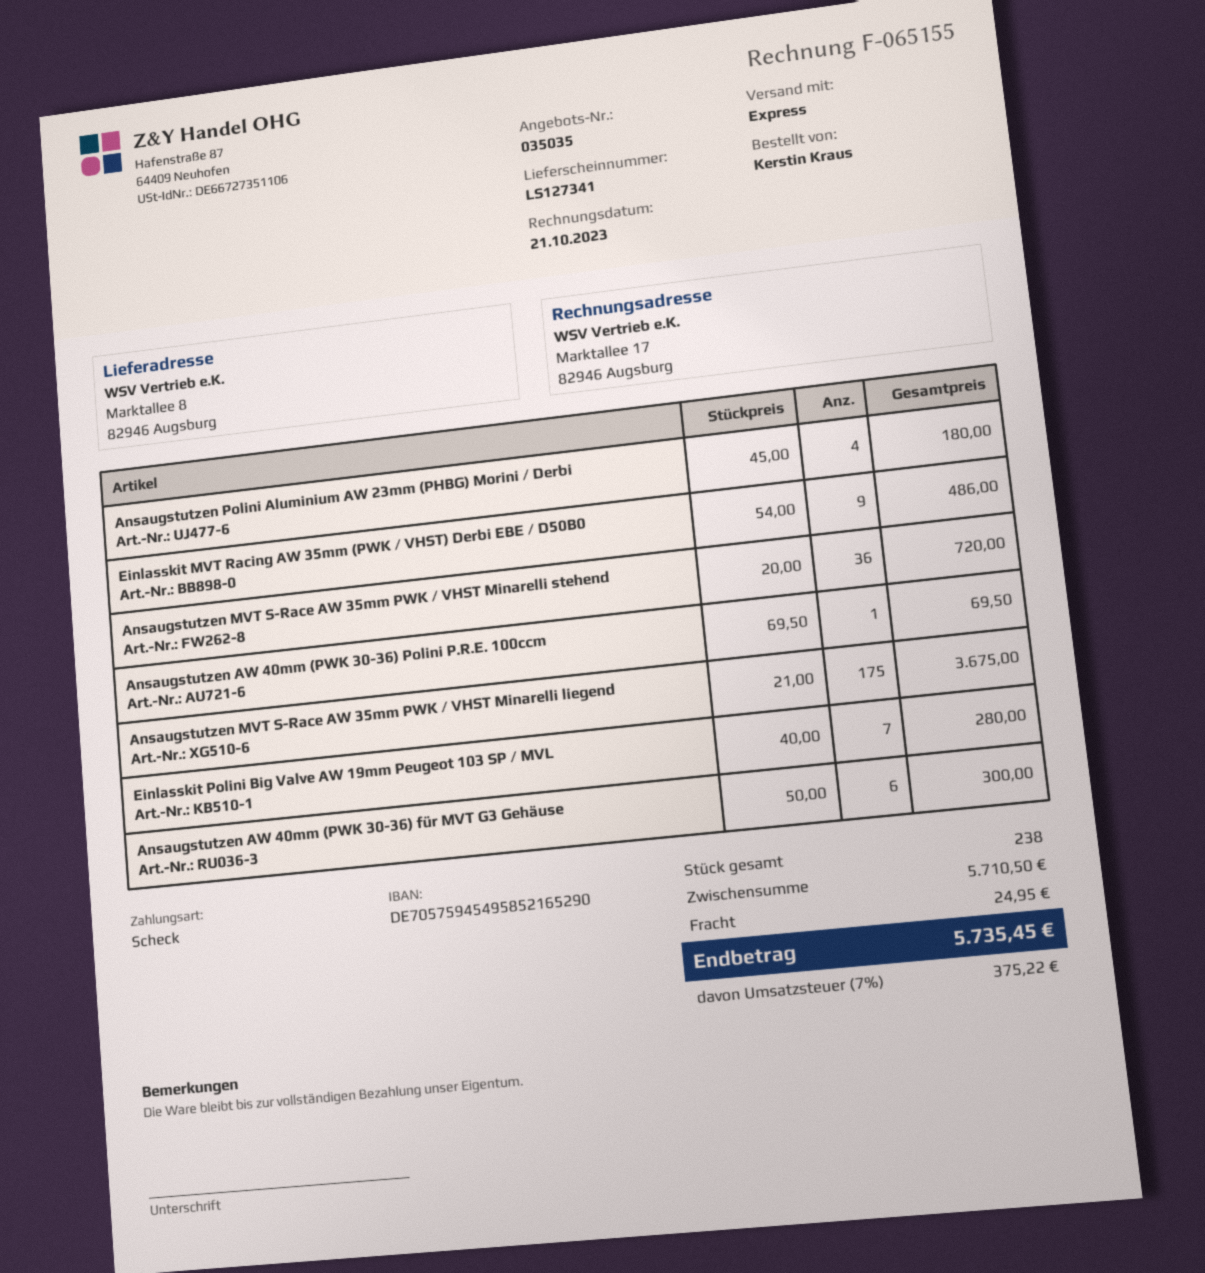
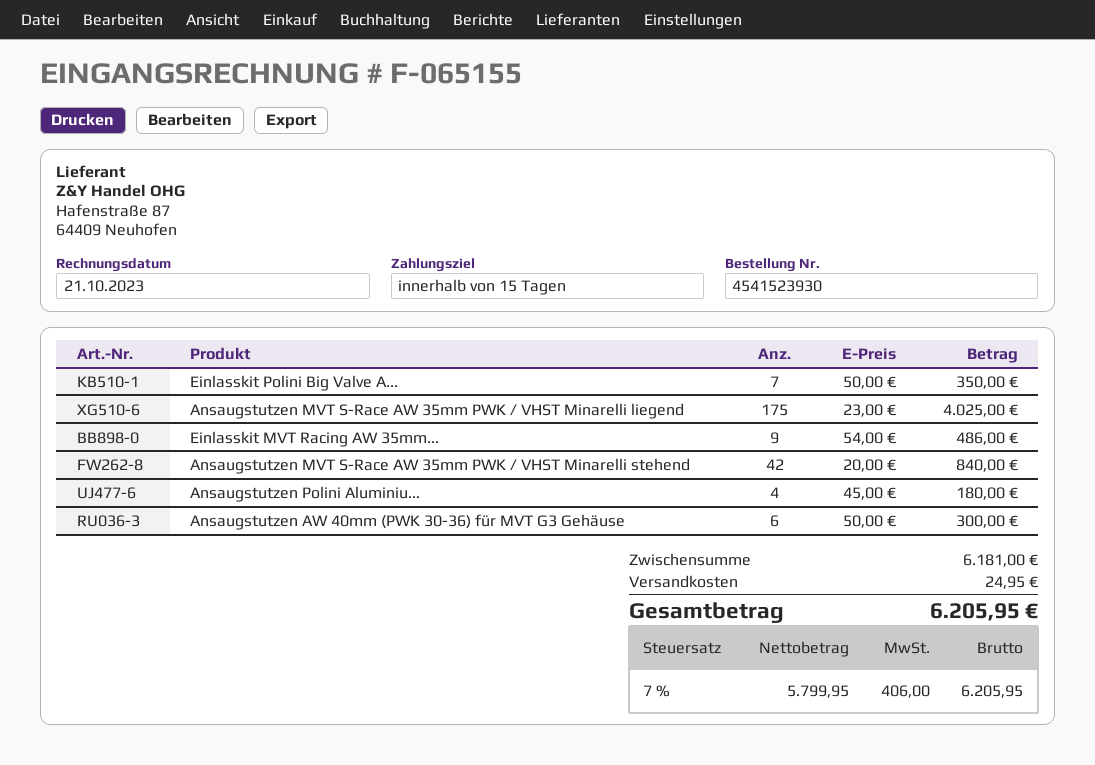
Ansaugstutzen MVT S-Race AW 35mm PWK / VHST Minarelli stehend: 36 x 20.00 = 720.00 -> 42 x 20.00 = 840.00
Ansaugstutzen AW 40mm (PWK 30-36) Polini P.R.E. 100ccm: 1 x 69.50 = 69.50 -> none
Ansaugstutzen MVT S-Race AW 35mm PWK / VHST Minarelli liegend: 175 x 21.00 = 3675.00 -> 175 x 23.00 = 4025.00
Einlasskit Polini Big Valve AW 19mm Peugeot 103 SP / MVL: 7 x 40.00 = 280.00 -> 7 x 50.00 = 350.00
subtotal: 5710.50 -> 6181.00
tax: 7% = 375.22 -> 7% = 406.00
total: 5735.45 -> 6205.95

